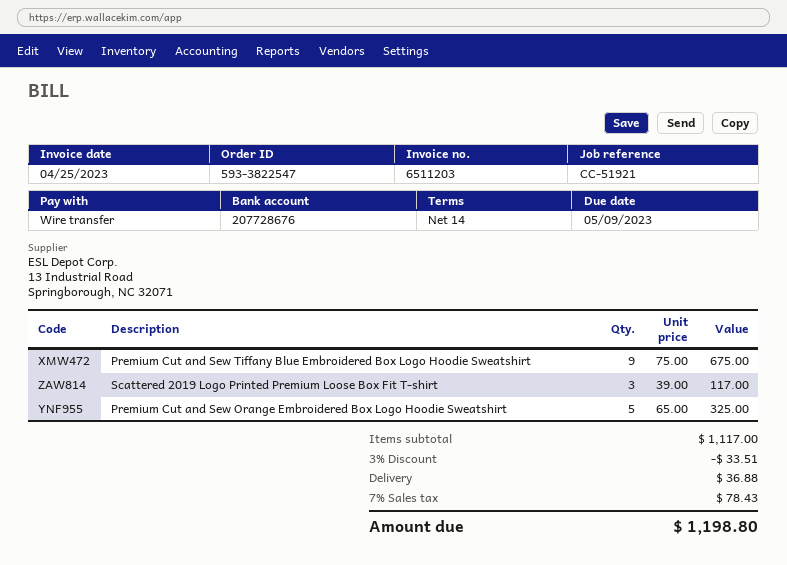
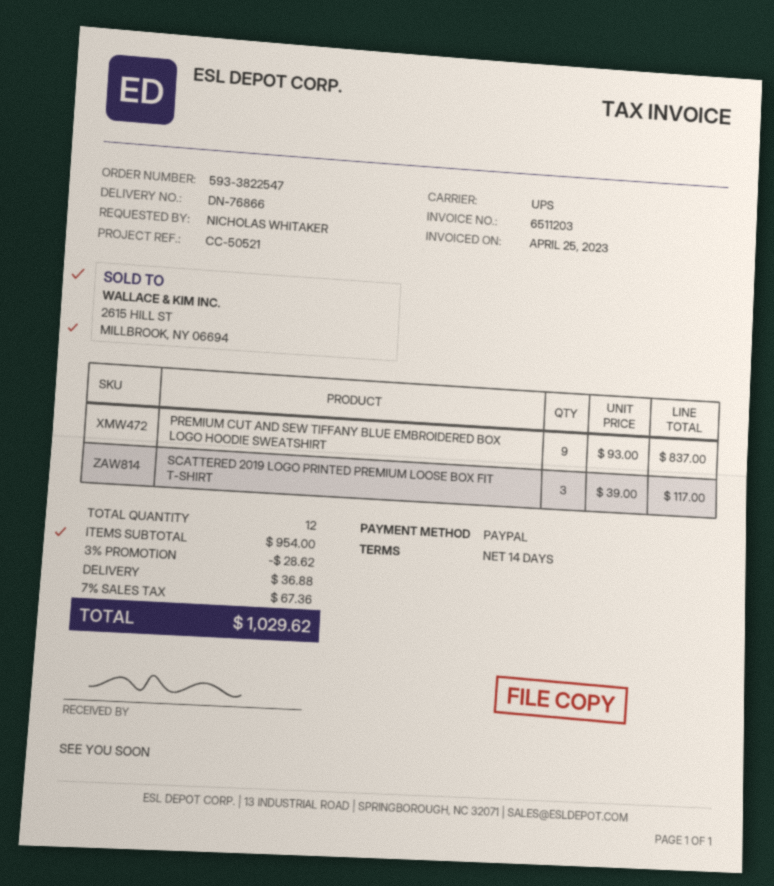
reference: CC-51921 -> CC-50521
payment method: bank transfer -> PayPal
Premium Cut and Sew Tiffany Blue Embroidered Box Logo Hoodie Sweatshirt: 9 x 75.00 = 675.00 -> 9 x 93.00 = 837.00
Premium Cut and Sew Orange Embroidered Box Logo Hoodie Sweatshirt: 5 x 65.00 = 325.00 -> none
subtotal: 1117.00 -> 954.00
discount: 3% = 33.51 -> 3% = 28.62
tax: 7% = 78.43 -> 7% = 67.36
total: 1198.80 -> 1029.62

